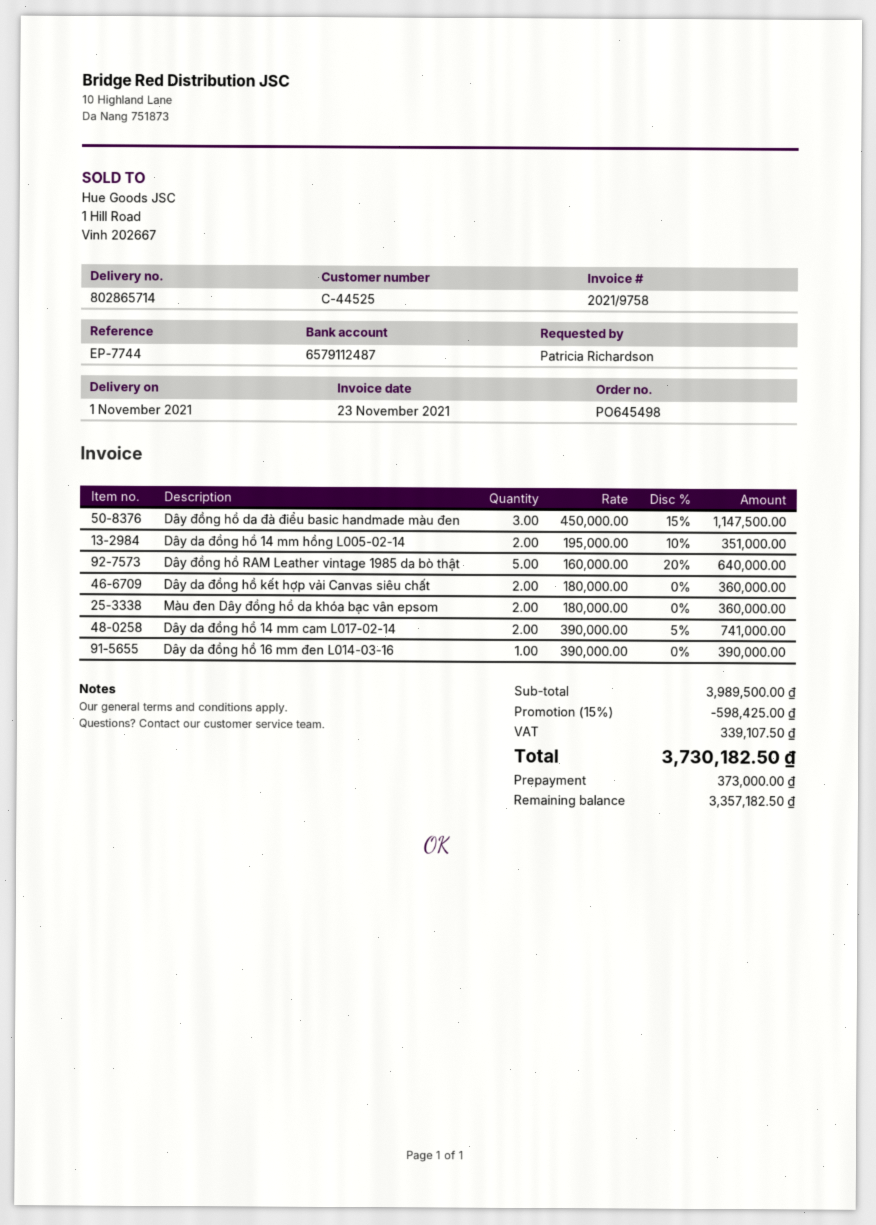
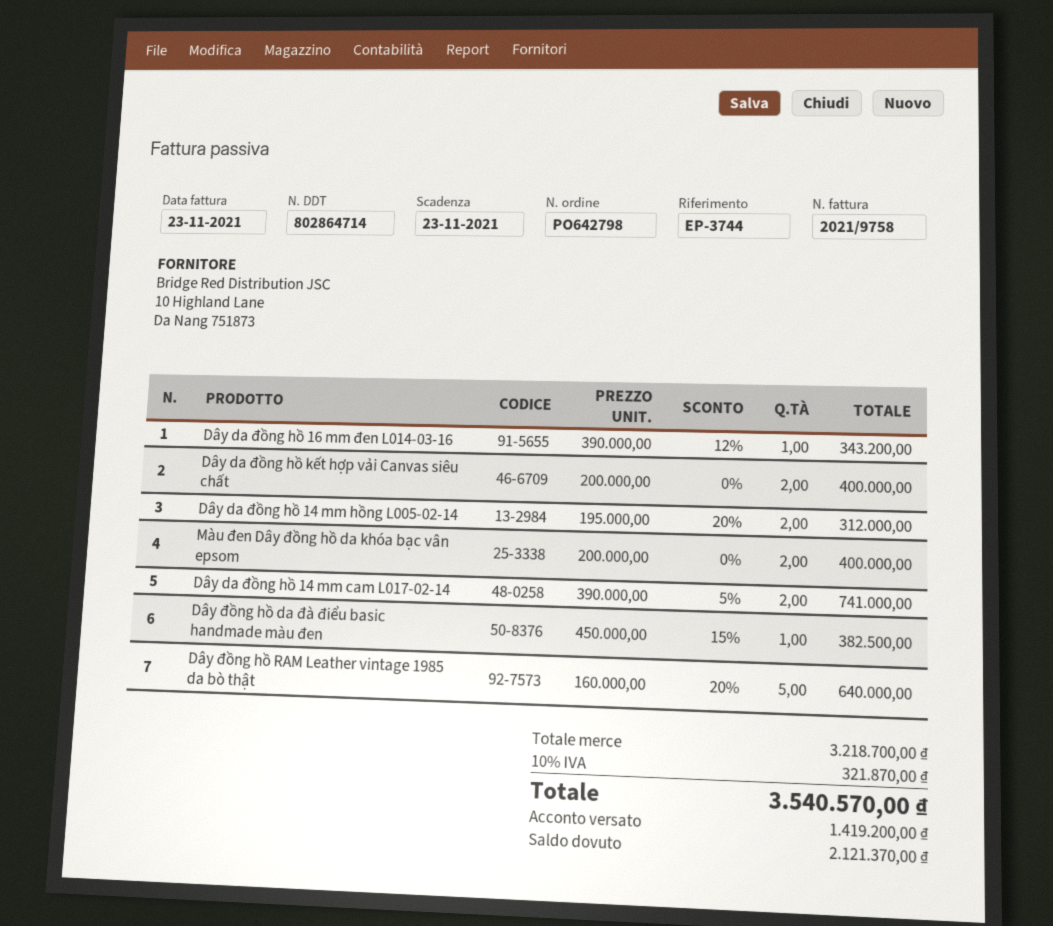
order number: PO645498 -> PO642798
delivery note number: 802865714 -> 802864714
reference: EP-7744 -> EP-3744
Dây đồng hồ da đà điểu basic handmade màu đen: 3 x 450000.00 - 15% = 1147500.00 -> 1 x 450000.00 - 15% = 382500.00
Dây da đồng hồ 14 mm hồng L005-02-14: 2 x 195000.00 - 10% = 351000.00 -> 2 x 195000.00 - 20% = 312000.00
Dây da đồng hồ kết hợp vải Canvas siêu chất: 2 x 180000.00 = 360000.00 -> 2 x 200000.00 = 400000.00
Màu đen Dây đồng hồ da khóa bạc vân epsom: 2 x 180000.00 = 360000.00 -> 2 x 200000.00 = 400000.00
Dây da đồng hồ 16 mm đen L014-03-16: 1 x 390000.00 = 390000.00 -> 1 x 390000.00 - 12% = 343200.00
subtotal: 3989500.00 -> 3218700.00
discount: 15% = 598425.00 -> none
tax: 339107.50 -> 321870.00
total: 3730182.50 -> 3540570.00
deposit: 373000.00 -> 1419200.00
balance: 3357182.50 -> 2121370.00

